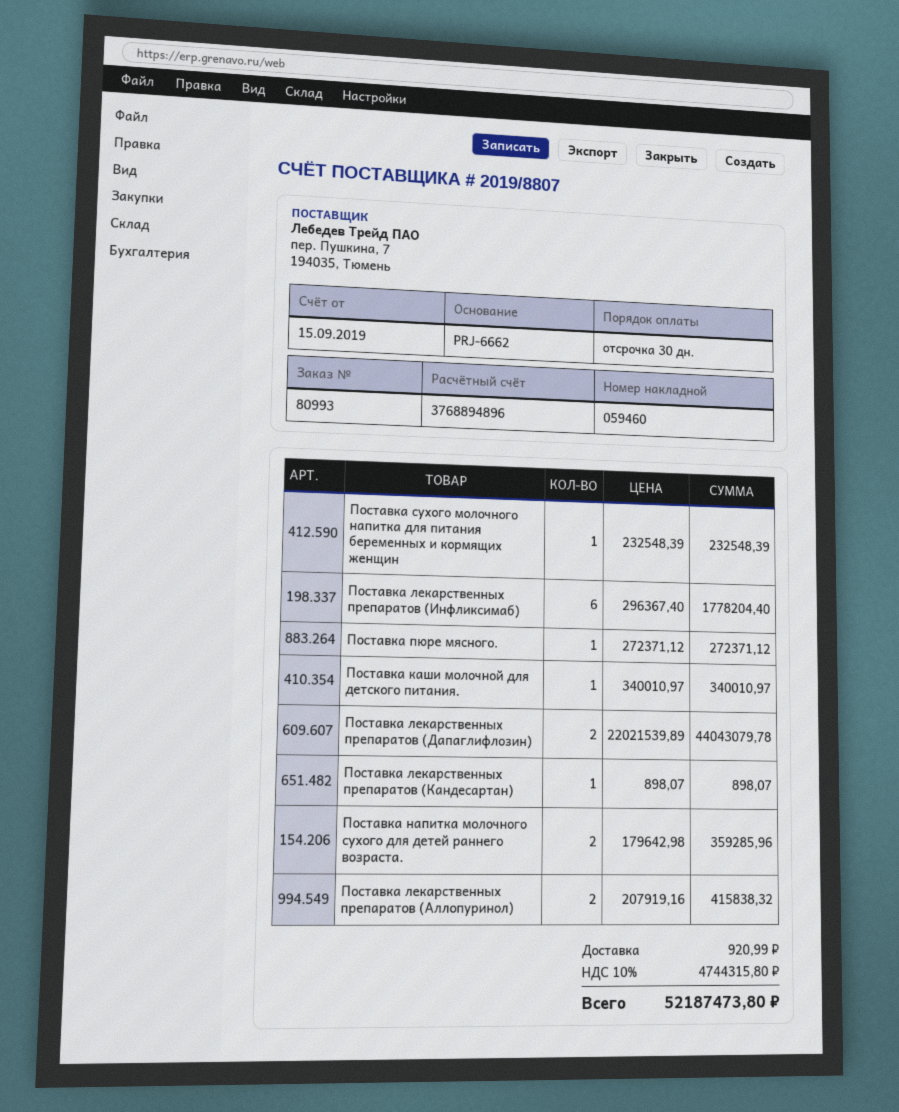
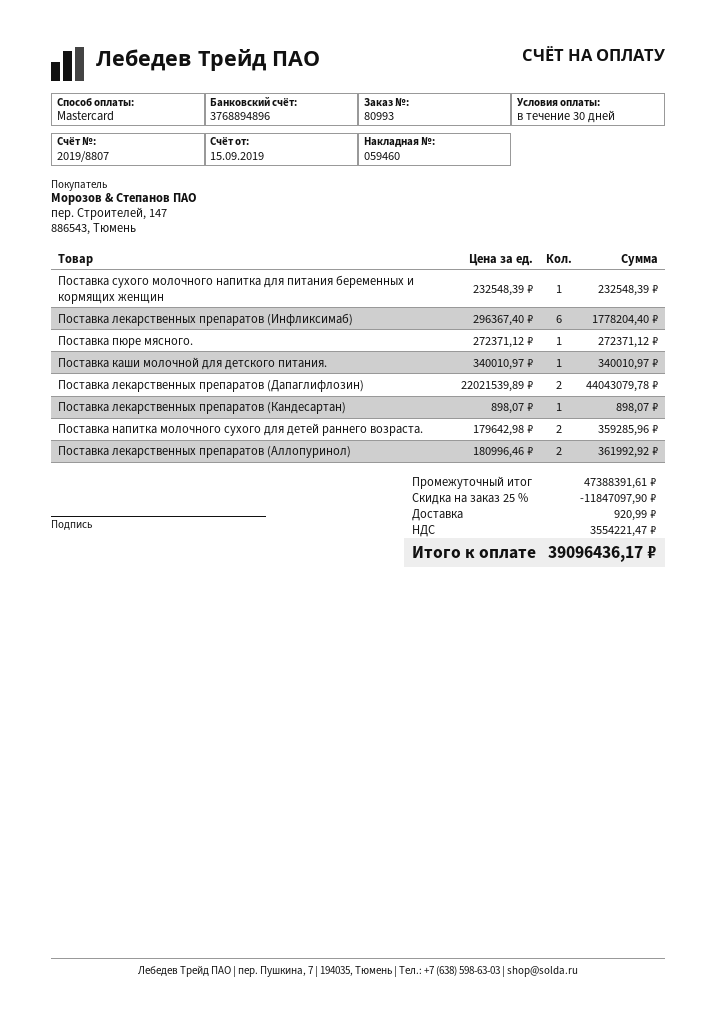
Поставка лекарственных препаратов (Аллопуринол): 2 x 207919.16 = 415838.32 -> 2 x 180996.46 = 361992.92
discount: none -> 25% = 11847097.90
tax: 4744315.80 -> 3554221.47
total: 52187473.80 -> 39096436.17

